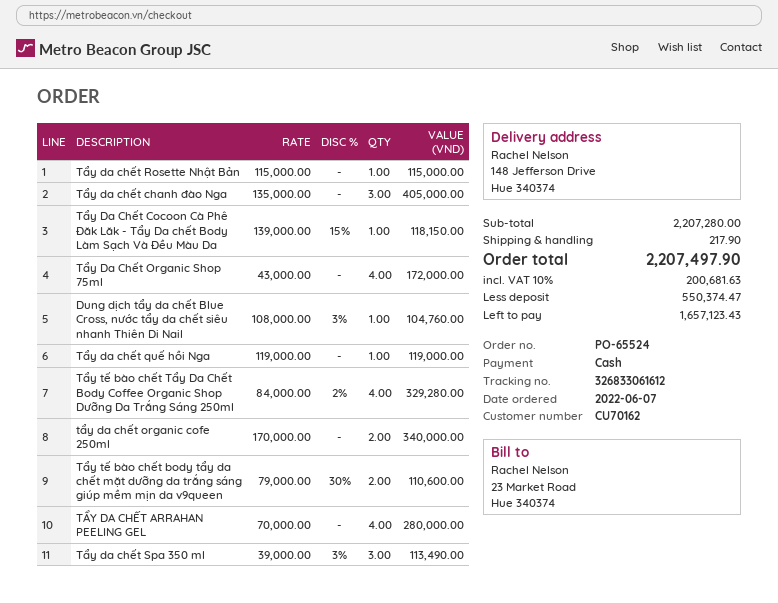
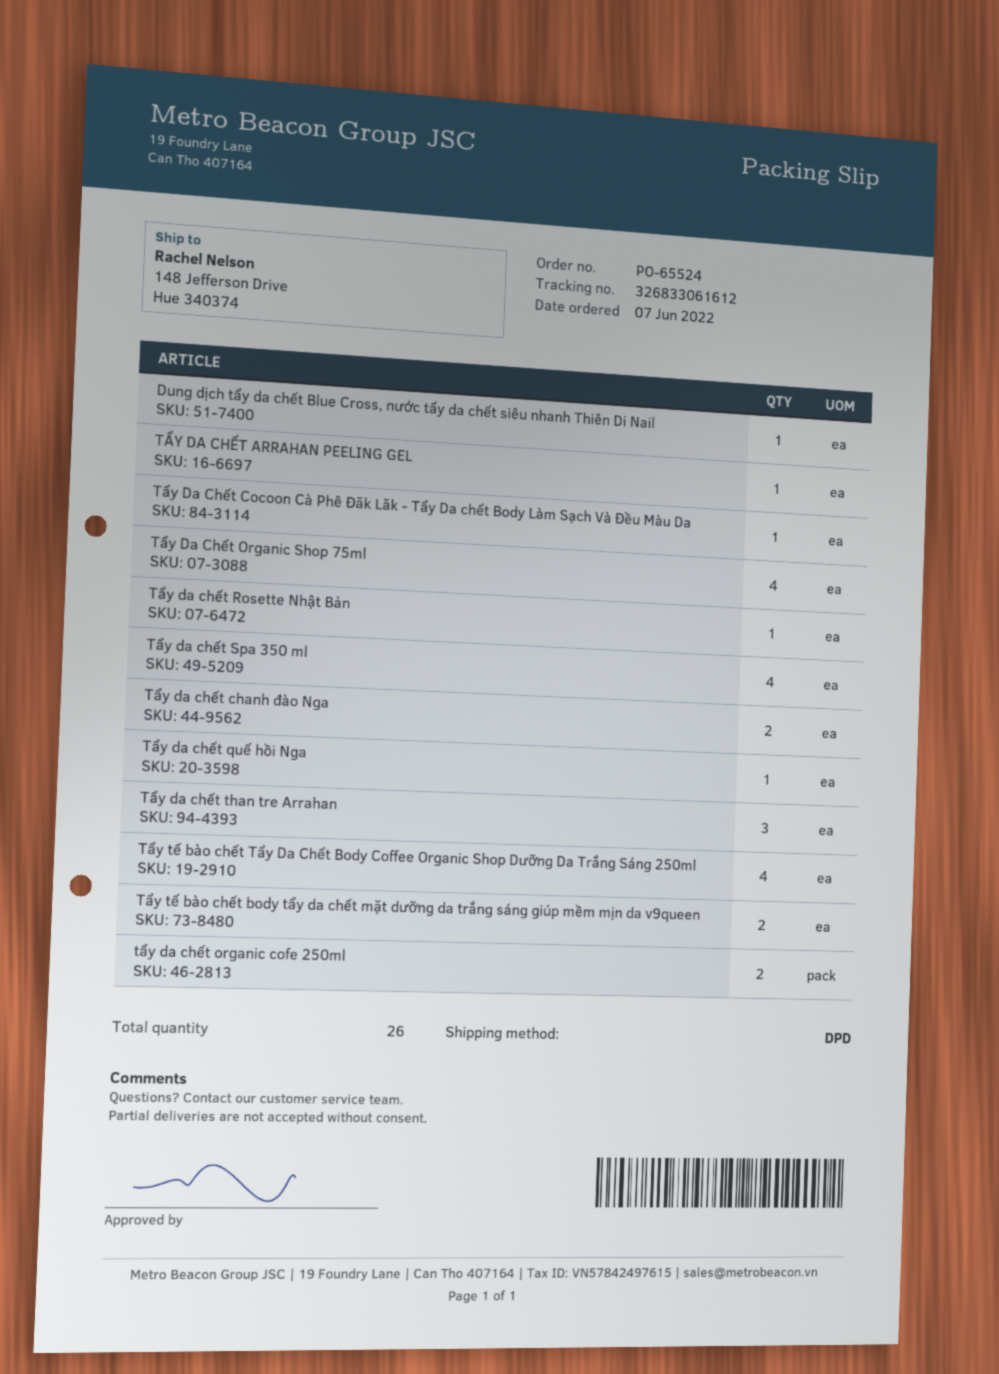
Tẩy da chết chanh đào Nga: 3 -> 2
TẨY DA CHẾT ARRAHAN PEELING GEL: 4 -> 1
Tẩy da chết Spa 350 ml: 3 -> 4
Tẩy da chết than tre Arrahan: none -> 3

